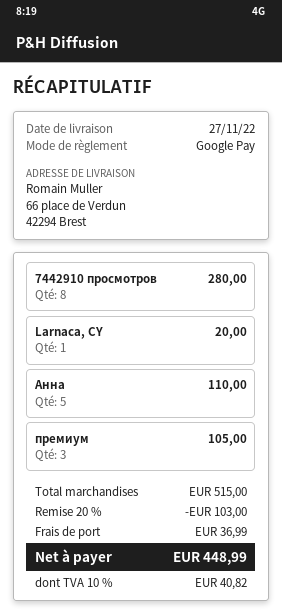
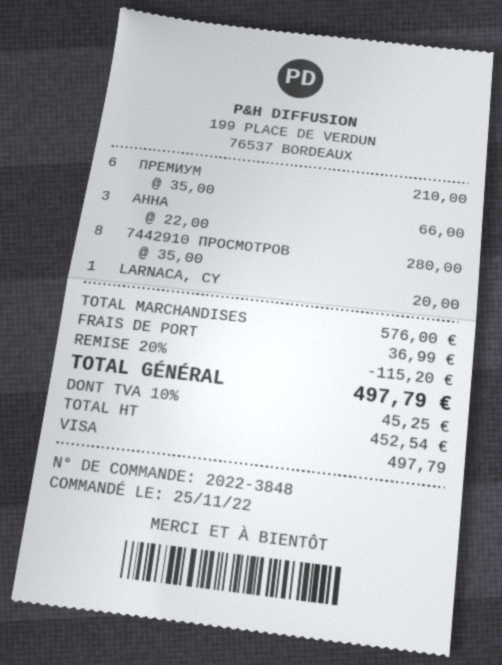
payment method: Google Pay -> Visa
Анна: 5 for 110.00 -> 3 for 66.00
премиум: 3 for 105.00 -> 6 for 210.00
subtotal: 515.00 -> 576.00
discount: 20% = 103.00 -> 20% = 115.20
tax: 10% = 40.82 -> 10% = 45.25
total: 448.99 -> 497.79

